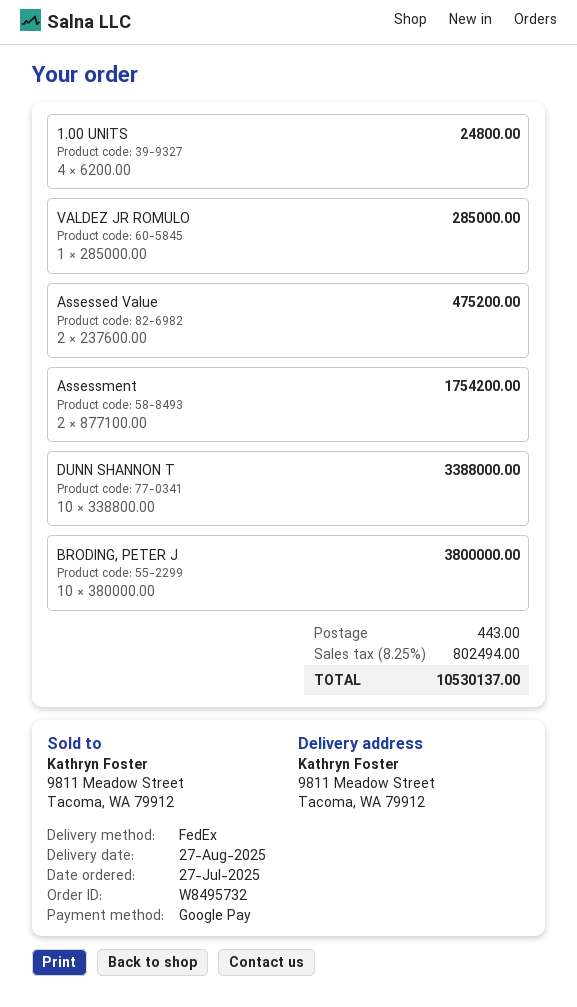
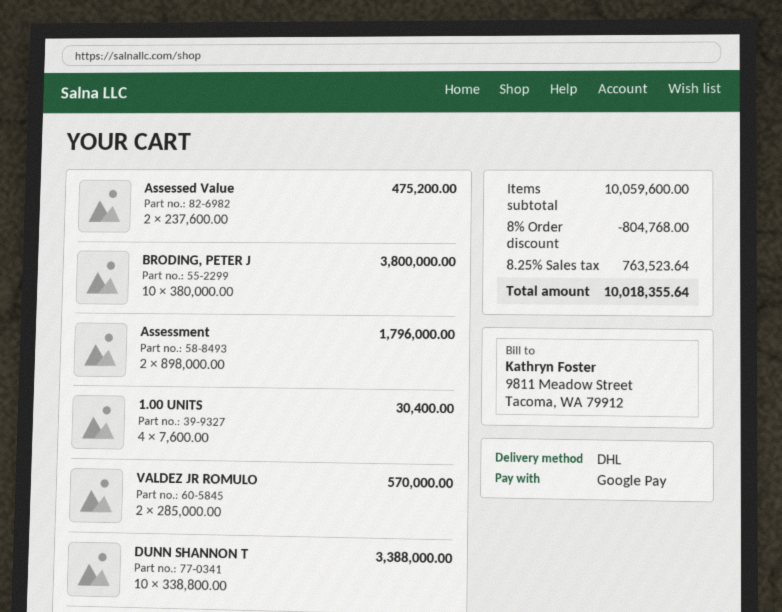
shipping method: FedEx -> DHL
1.00 UNITS: 4 x 6200.00 = 24800.00 -> 4 x 7600.00 = 30400.00
VALDEZ JR ROMULO: 1 x 285000.00 = 285000.00 -> 2 x 285000.00 = 570000.00
Assessment: 2 x 877100.00 = 1754200.00 -> 2 x 898000.00 = 1796000.00
discount: none -> 8% = 804768.00
shipping: 443.00 -> none
tax: 8.25% = 802494.00 -> 8.25% = 763523.64
total: 10530137.00 -> 10018355.64

